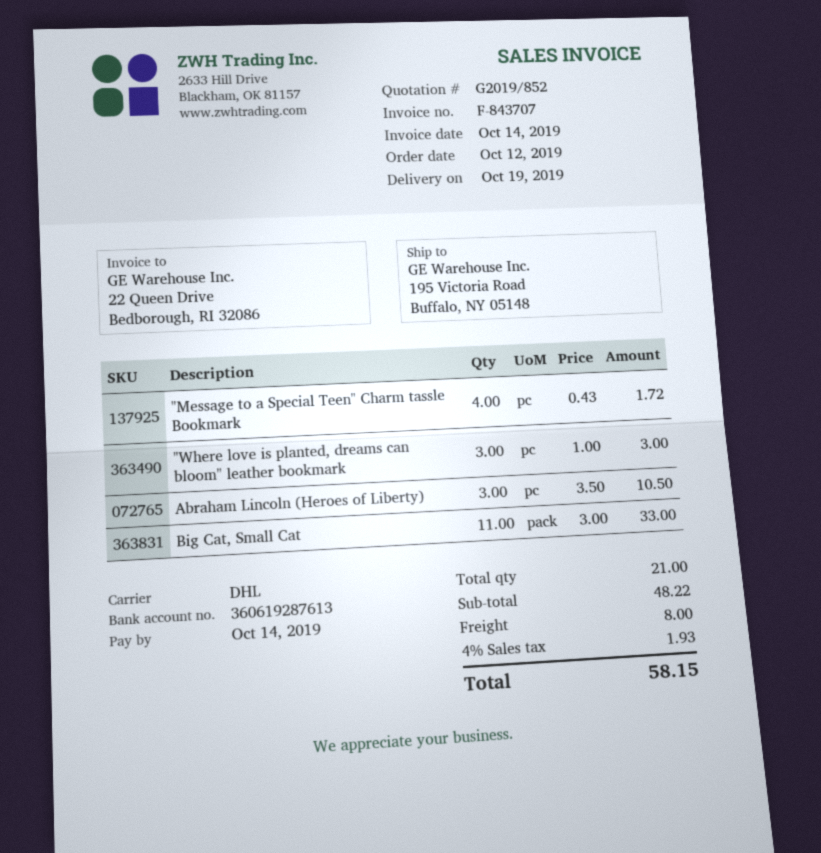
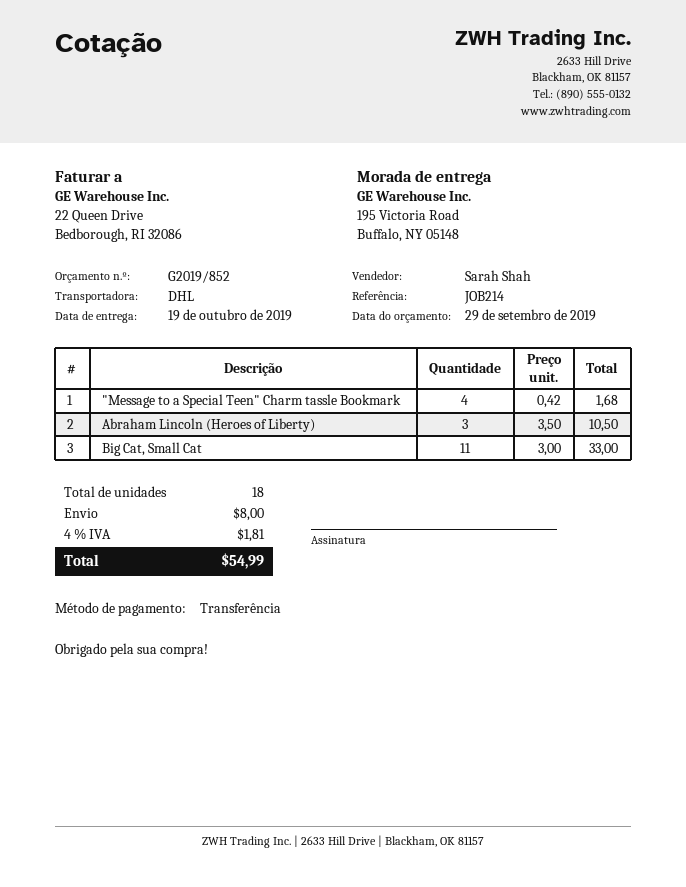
"Message to a Special Teen" Charm tassle Bookmark: 4 x 0.43 = 1.72 -> 4 x 0.42 = 1.68
"Where love is planted, dreams can bloom" leather bookmark: 3 x 1.00 = 3.00 -> none
total quantity: 21 -> 18
tax: 4% = 1.93 -> 4% = 1.81
total: 58.15 -> 54.99

